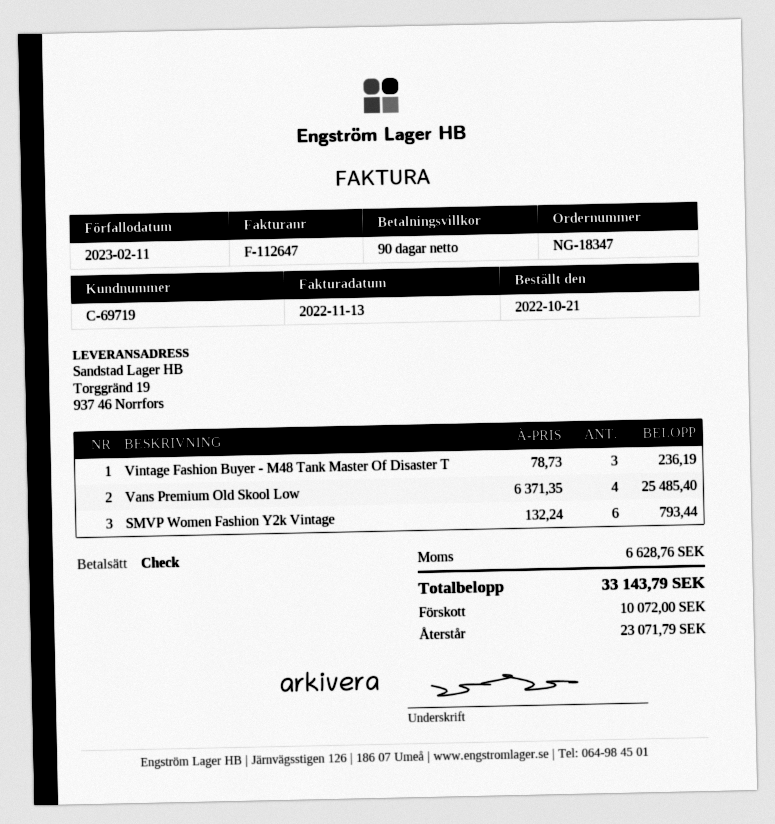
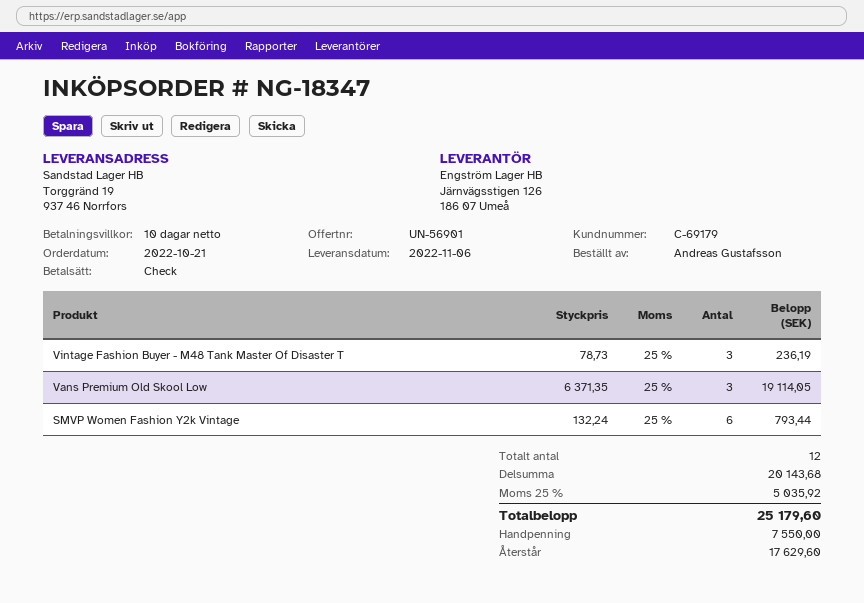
payment terms: 90 days -> 10 days
customer number: C-69719 -> C-69179
Vans Premium Old Skool Low: 4 x 6371.35 = 25485.40 -> 3 x 6371.35 = 19114.05
tax: 6628.76 -> 5035.92
total: 33143.79 -> 25179.60
deposit: 10072.00 -> 7550.00
balance: 23071.79 -> 17629.60

